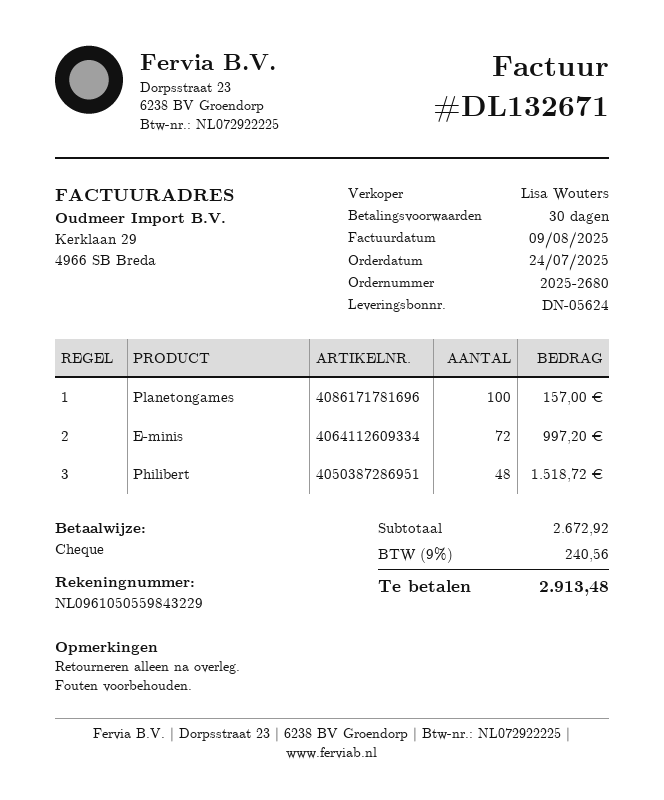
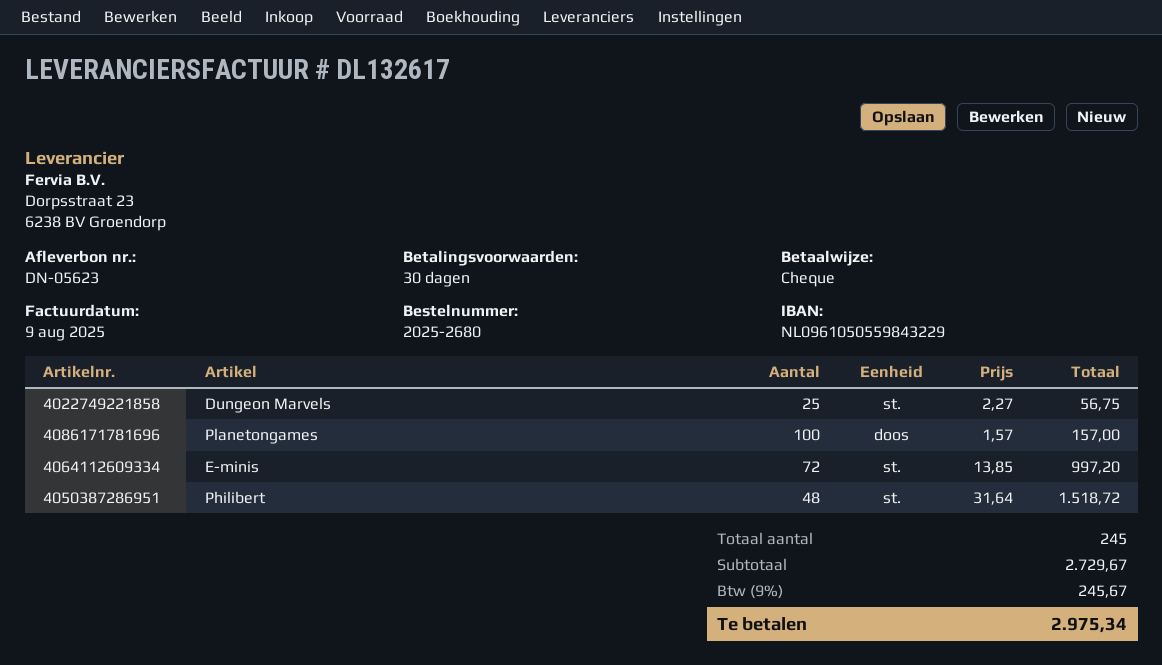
delivery note number: DN-05624 -> DN-05623
invoice number: DL132671 -> DL132617
Dungeon Marvels: none -> 25 for 56.75
subtotal: 2672.92 -> 2729.67
tax: 9% = 240.56 -> 9% = 245.67
total: 2913.48 -> 2975.34

